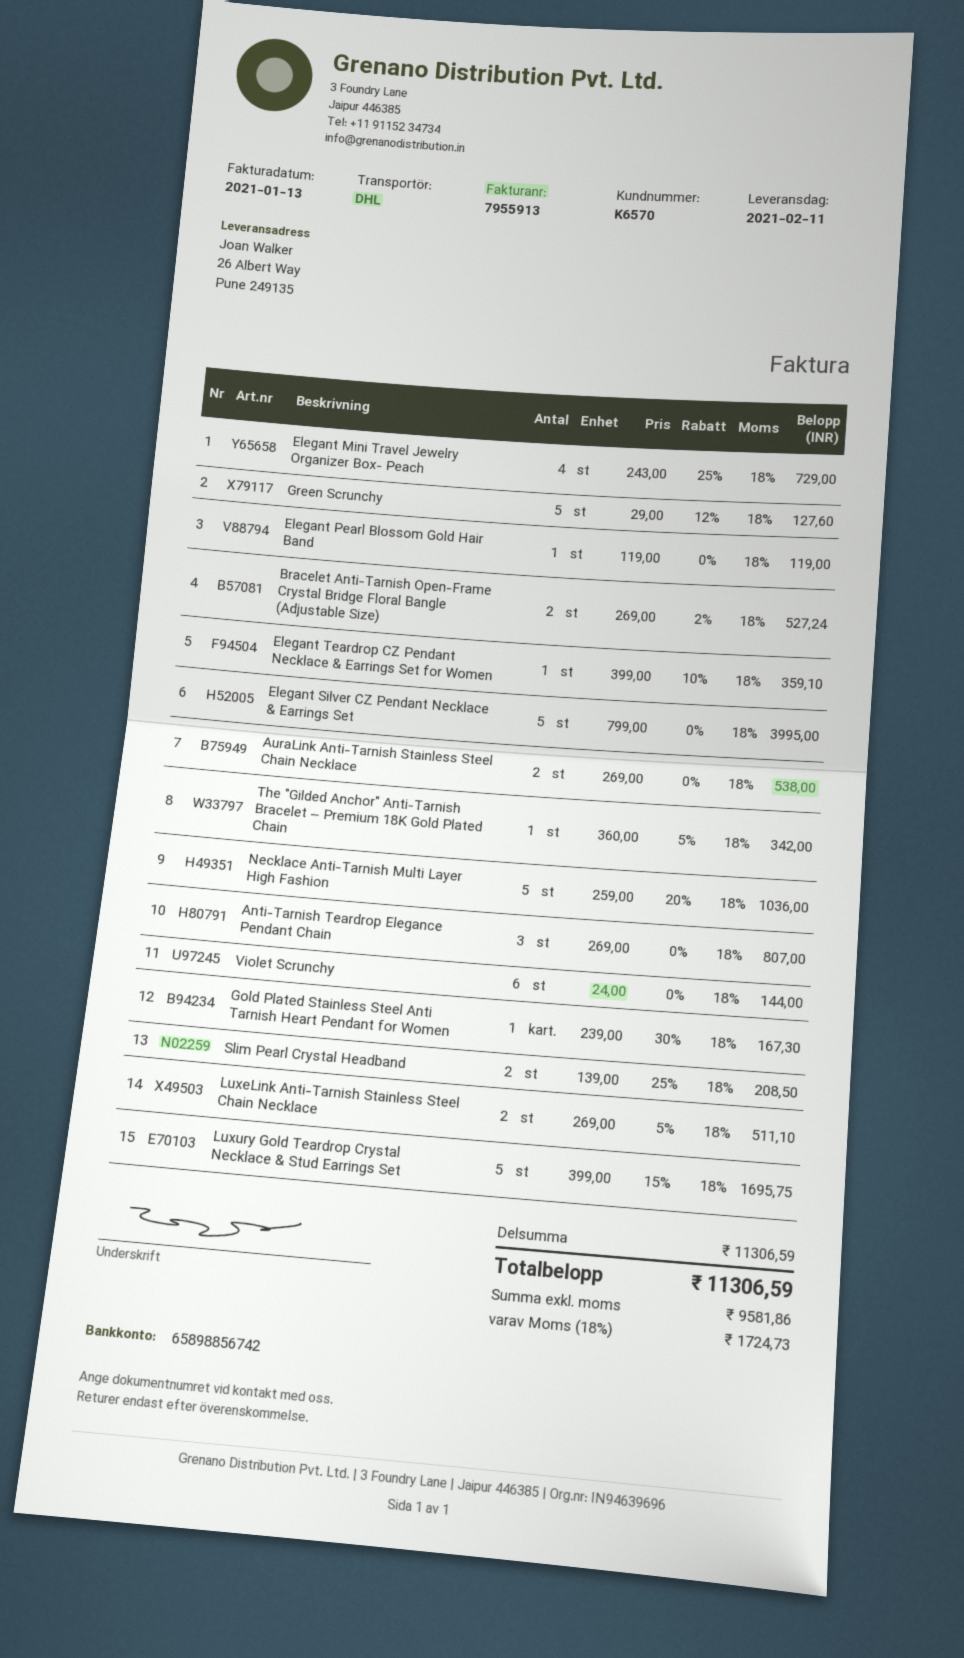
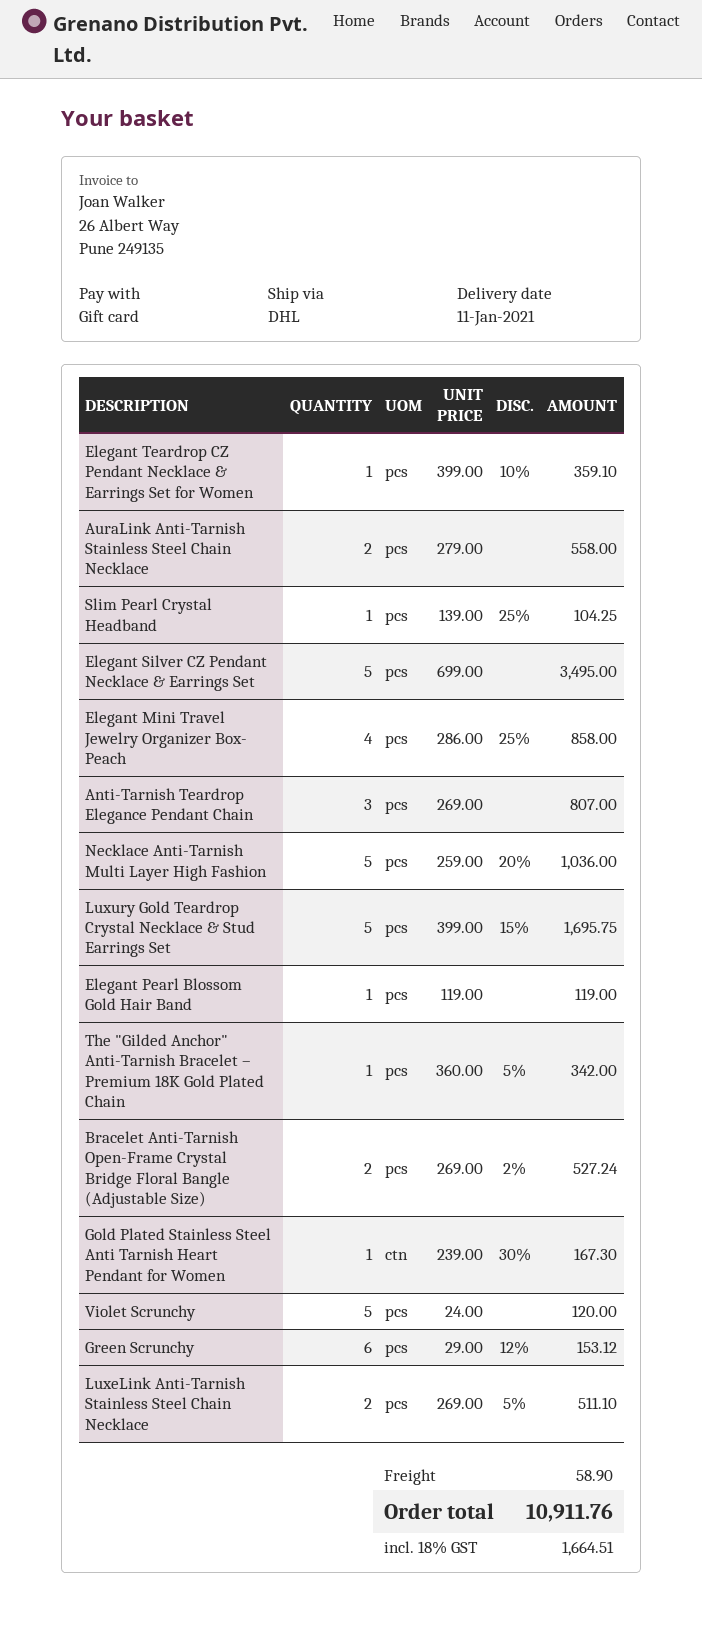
delivery date: 2021-02-11 -> 2021-01-11
Elegant Mini Travel Jewelry Organizer Box- Peach: 4 x 243.00 - 25% = 729.00 -> 4 x 286.00 - 25% = 858.00
Green Scrunchy: 5 x 29.00 - 12% = 127.60 -> 6 x 29.00 - 12% = 153.12
Elegant Silver CZ Pendant Necklace & Earrings Set: 5 x 799.00 = 3995.00 -> 5 x 699.00 = 3495.00
AuraLink Anti-Tarnish Stainless Steel Chain Necklace: 2 x 269.00 = 538.00 -> 2 x 279.00 = 558.00
Violet Scrunchy: 6 x 24.00 = 144.00 -> 5 x 24.00 = 120.00
Slim Pearl Crystal Headband: 2 x 139.00 - 25% = 208.50 -> 1 x 139.00 - 25% = 104.25
shipping: none -> 58.90
tax: 18% = 1724.73 -> 18% = 1664.51
total: 11306.59 -> 10911.76

